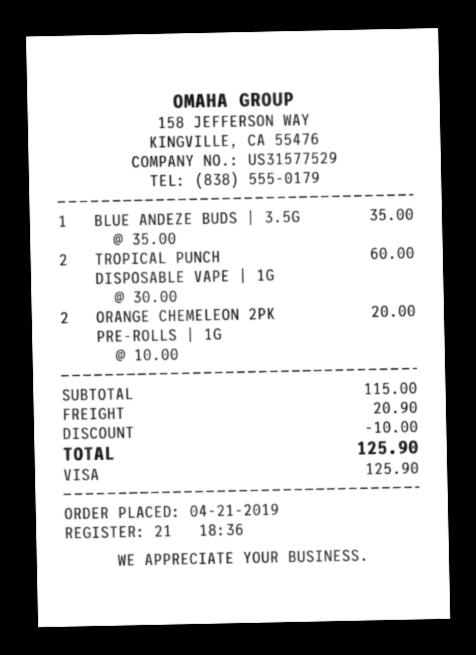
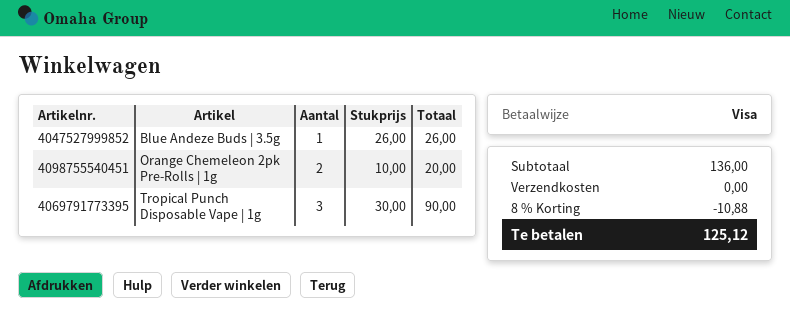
BLUE ANDEZE BUDS | 3.5G: 1 x 35.00 = 35.00 -> 1 x 26.00 = 26.00
TROPICAL PUNCH DISPOSABLE VAPE | 1G: 2 x 30.00 = 60.00 -> 3 x 30.00 = 90.00
subtotal: 115.00 -> 136.00
discount: 10.00 -> 10.88
shipping: 20.90 -> 0.00
total: 125.90 -> 125.12

